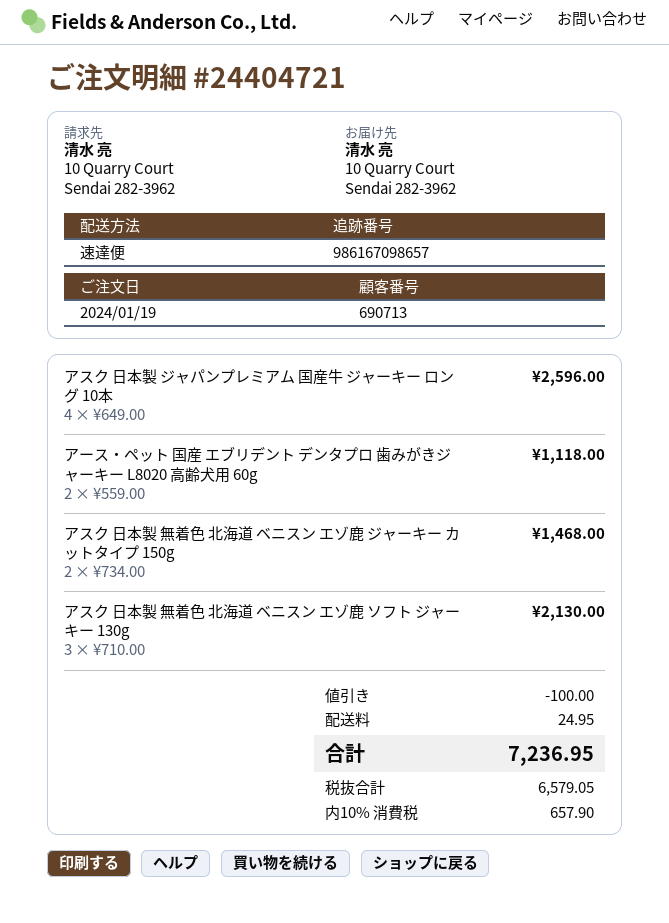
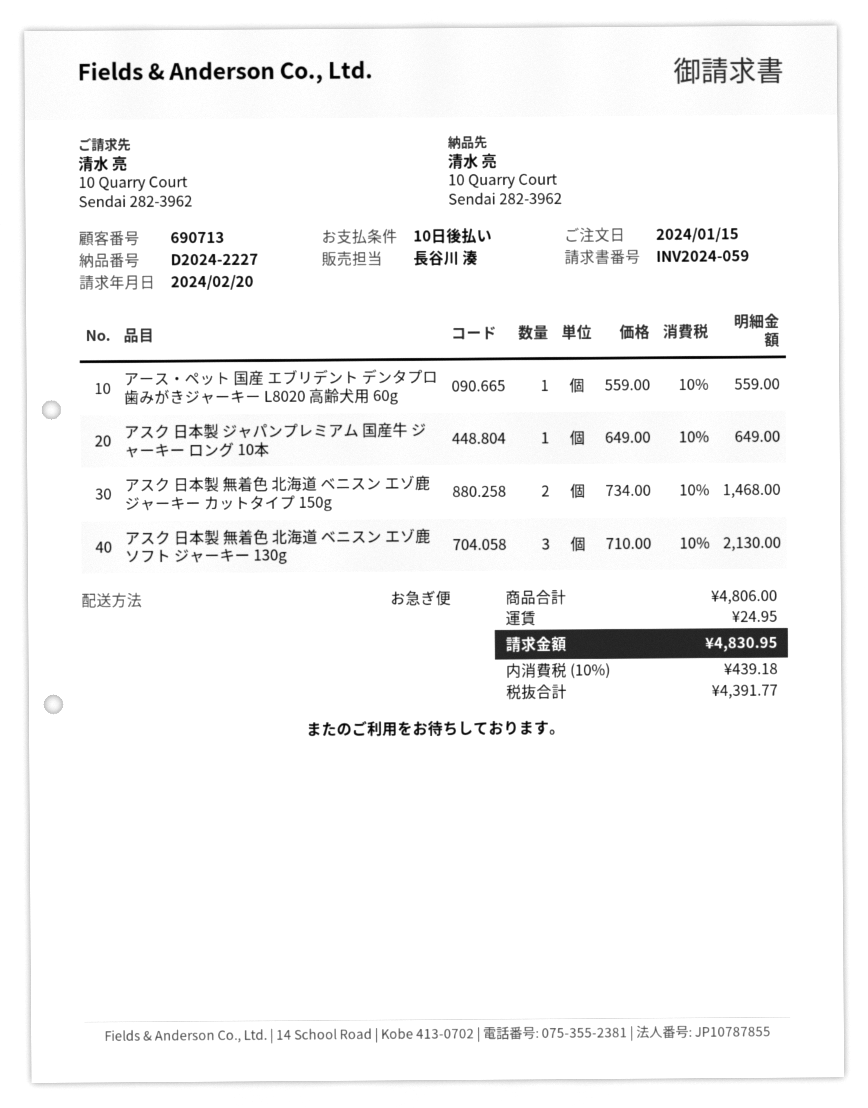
order date: 2024-01-19 -> 2024-01-15
アスク 日本製 ジャパンプレミアム 国産牛 ジャーキー ロング 10本: 4 x 649.00 = 2596.00 -> 1 x 649.00 = 649.00
アース・ペット 国産 エブリデント デンタプロ 歯みがきジャーキー L8020 高齢犬用 60g: 2 x 559.00 = 1118.00 -> 1 x 559.00 = 559.00
discount: 100.00 -> none
net: 6579.05 -> 4391.77
tax: 10% = 657.90 -> 10% = 439.18
total: 7236.95 -> 4830.95

